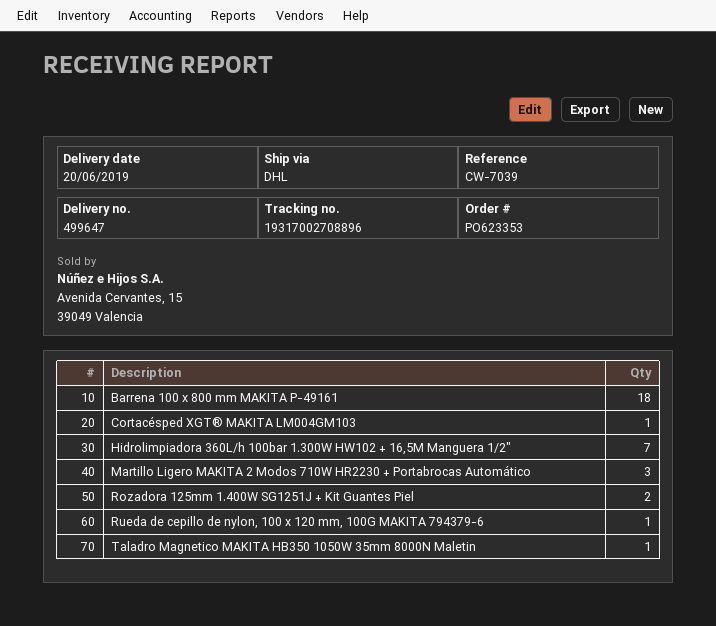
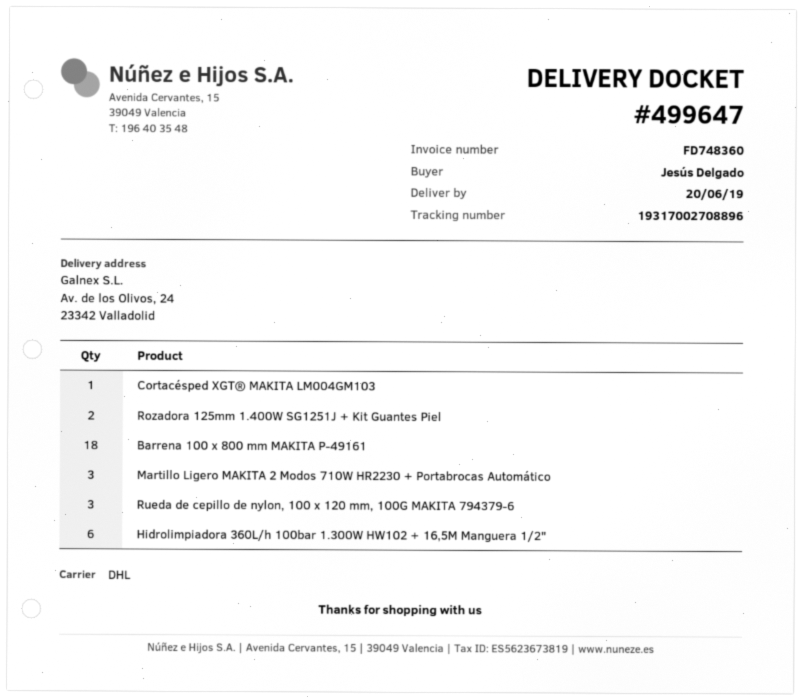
Hidrolimpiadora 360L/h 100bar 1.300W HW102 + 16,5M Manguera 1/2": 7 -> 6
Rueda de cepillo de nylon, 100 x 120 mm, 100G MAKITA 794379-6: 1 -> 3
Taladro Magnetico MAKITA HB350 1050W 35mm 8000N Maletin: 1 -> none

